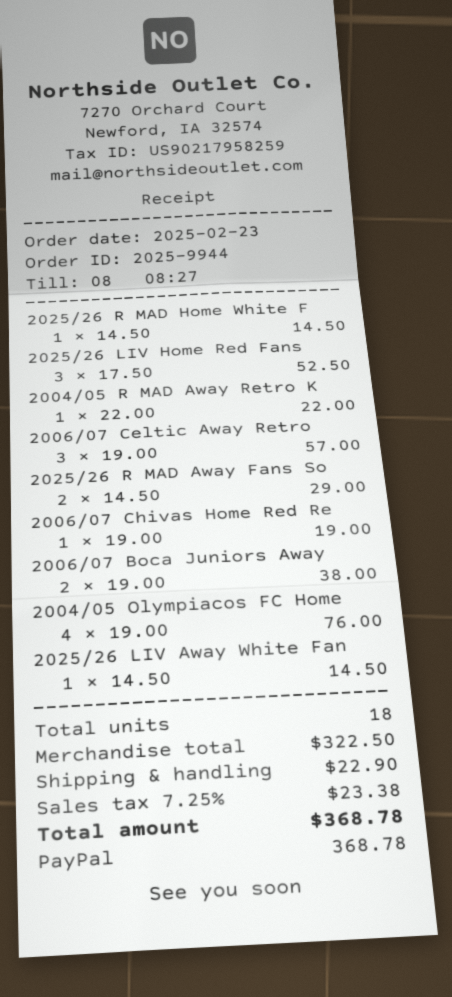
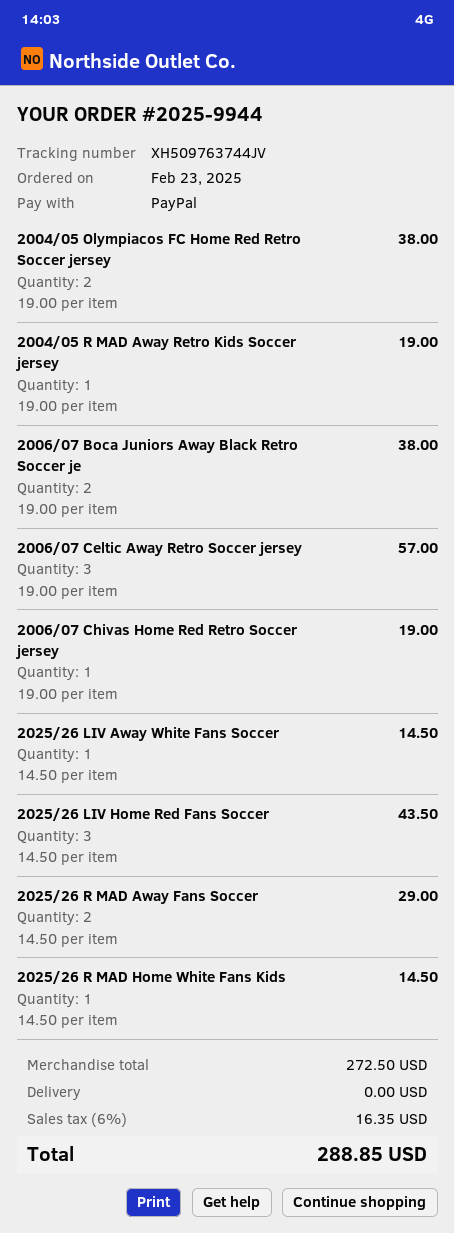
2025/26 LIV Home Red Fans: 3 x 17.50 = 52.50 -> 3 x 14.50 = 43.50
2004/05 R MAD Away Retro K: 1 x 22.00 = 22.00 -> 1 x 19.00 = 19.00
2004/05 Olympiacos FC Home: 4 x 19.00 = 76.00 -> 2 x 19.00 = 38.00
subtotal: 322.50 -> 272.50
shipping: 22.90 -> 0.00
tax: 7.25% = 23.38 -> 6% = 16.35
total: 368.78 -> 288.85

